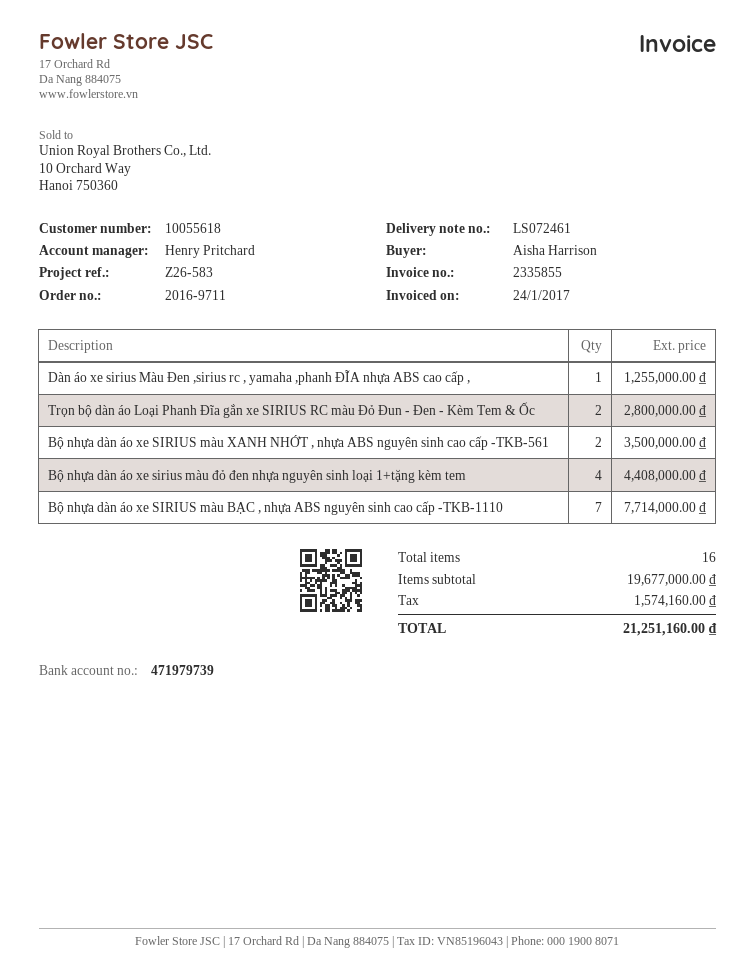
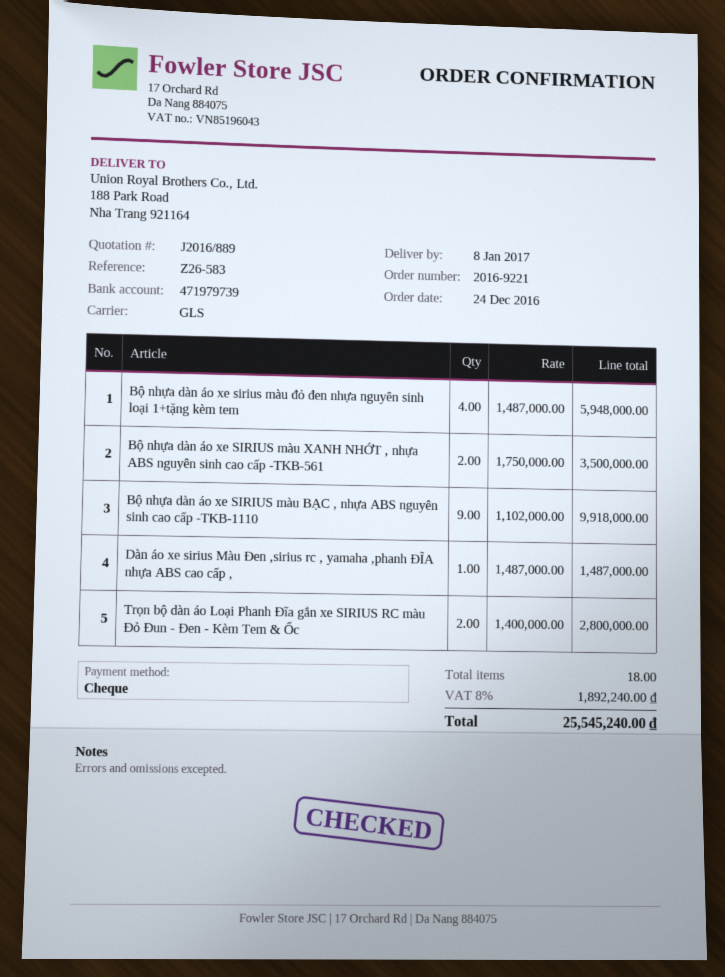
order number: 2016-9711 -> 2016-9221
Dàn áo xe sirius Màu Đen ,sirius rc , yamaha ,phanh ĐĨA nhựa ABS cao cấp ,: 1 for 1255000.00 -> 1 for 1487000.00
Bộ nhựa dàn áo xe sirius màu đỏ đen nhựa nguyên sinh loại 1+tặng kèm tem: 4 for 4408000.00 -> 4 for 5948000.00
Bộ nhựa dàn áo xe SIRIUS màu BẠC , nhựa ABS nguyên sinh cao cấp -TKB-1110: 7 for 7714000.00 -> 9 for 9918000.00
total quantity: 16 -> 18
tax: 1574160.00 -> 1892240.00
total: 21251160.00 -> 25545240.00

